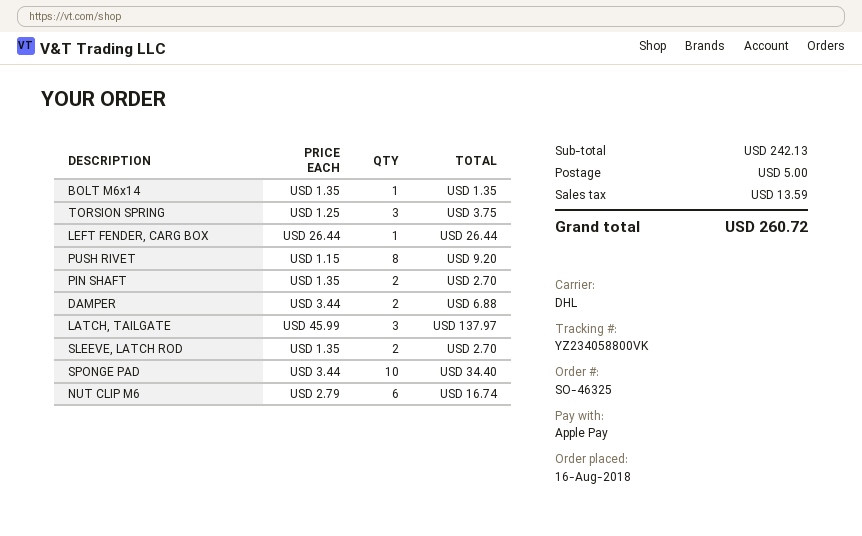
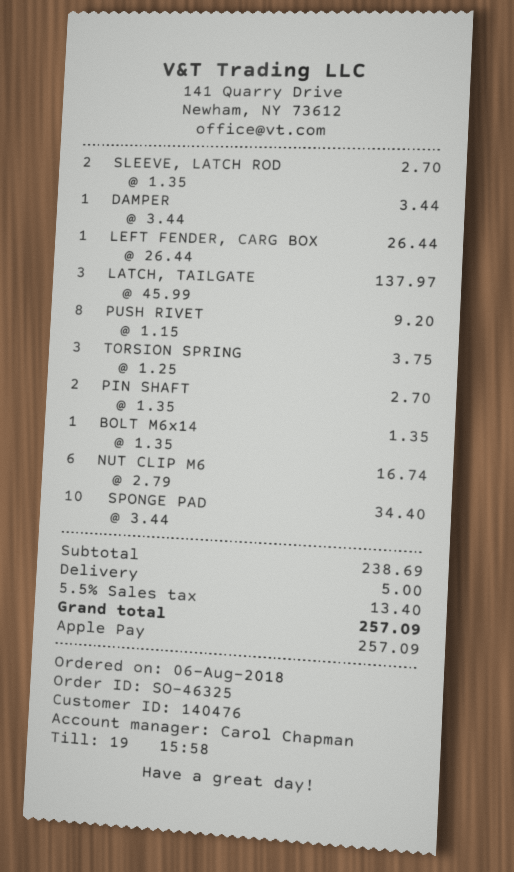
order date: 2018-08-16 -> 2018-08-06
DAMPER: 2 x 3.44 = 6.88 -> 1 x 3.44 = 3.44
subtotal: 242.13 -> 238.69
tax: 13.59 -> 13.40
total: 260.72 -> 257.09

